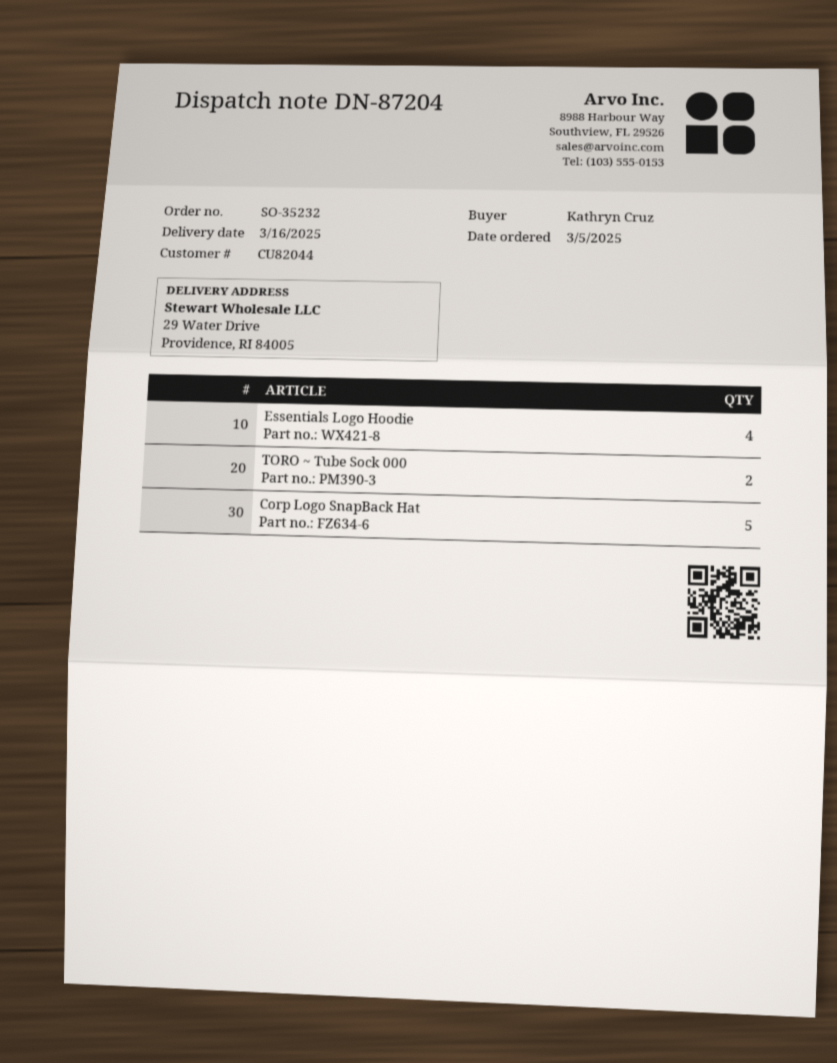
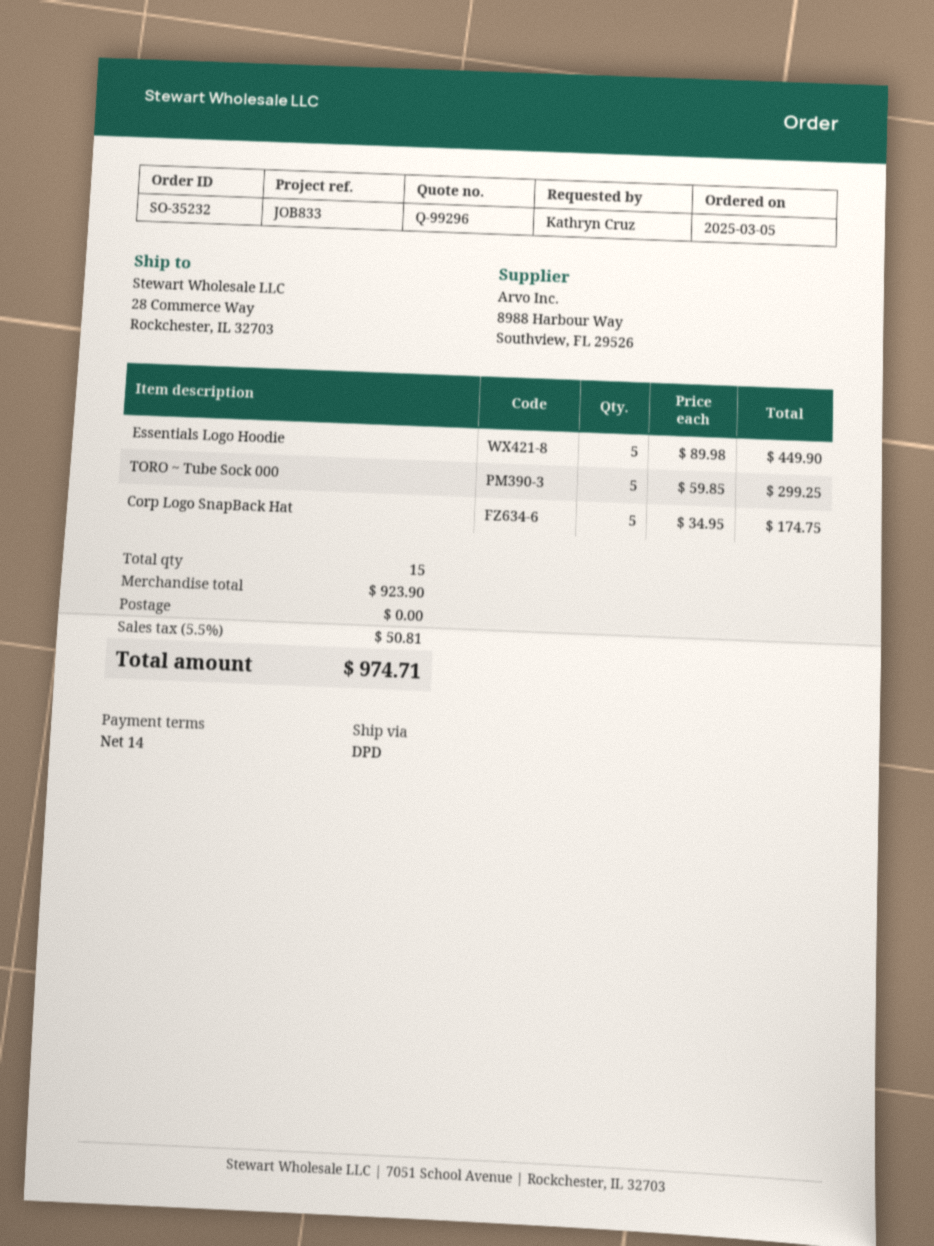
ship to: 29 Water Drive, Providence, RI 84005 -> 28 Commerce Way, Rockchester, IL 32703
Essentials Logo Hoodie: 4 -> 5
TORO ~ Tube Sock 000: 2 -> 5

